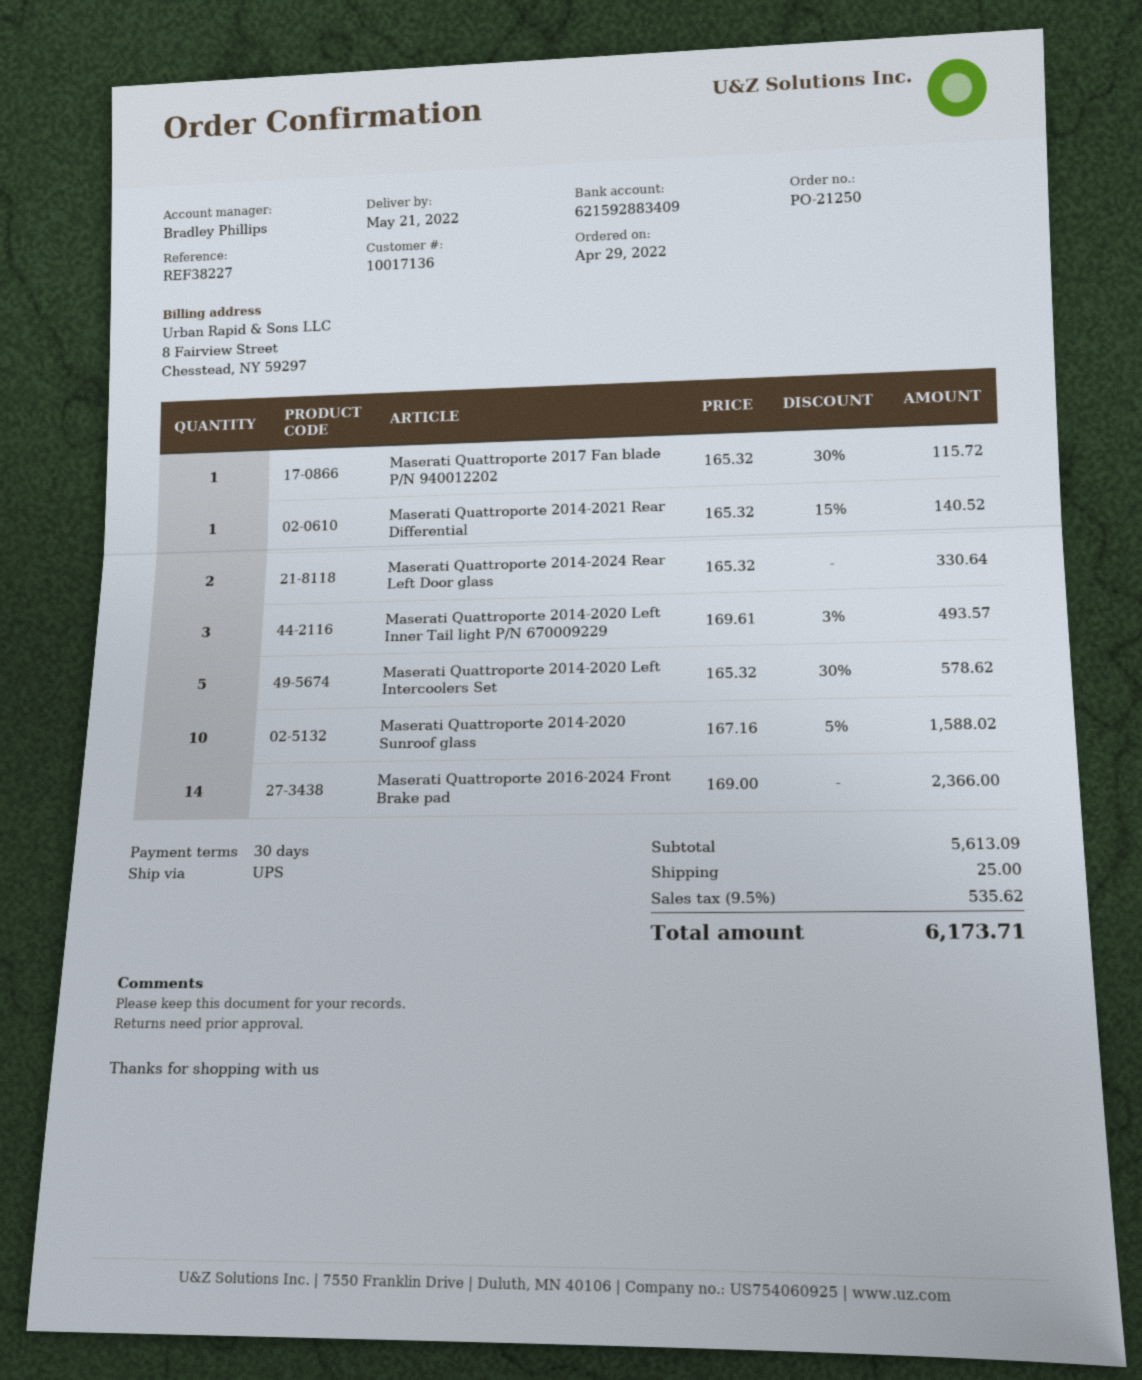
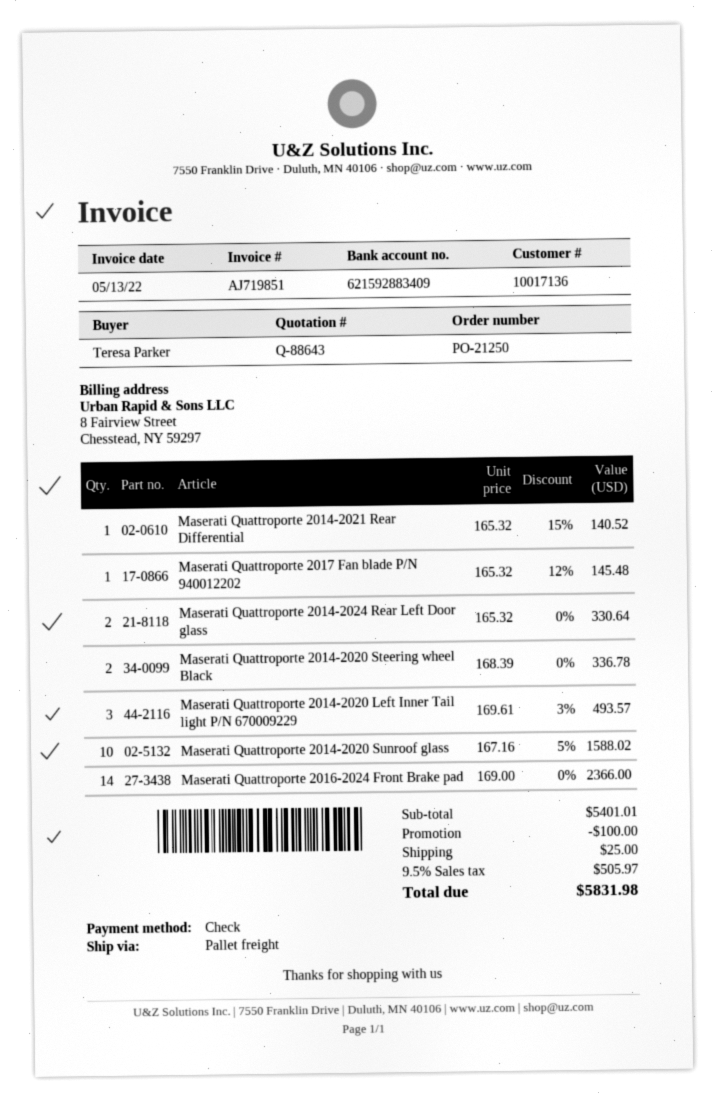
shipping method: UPS -> pallet freight
Maserati Quattroporte 2017 Fan blade P/N 940012202: 1 x 165.32 - 30% = 115.72 -> 1 x 165.32 - 12% = 145.48
Maserati Quattroporte 2014-2020 Left Intercoolers Set: 5 x 165.32 - 30% = 578.62 -> none
Maserati Quattroporte 2014-2020 Steering wheel Black: none -> 2 x 168.39 = 336.78
subtotal: 5613.09 -> 5401.01
discount: none -> 100.00
tax: 9.5% = 535.62 -> 9.5% = 505.97
total: 6173.71 -> 5831.98

